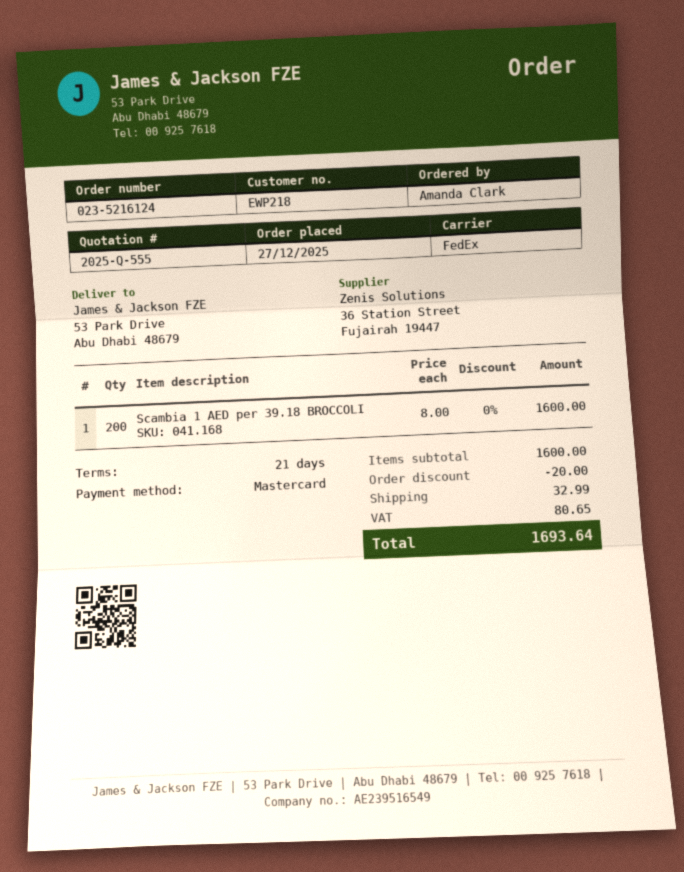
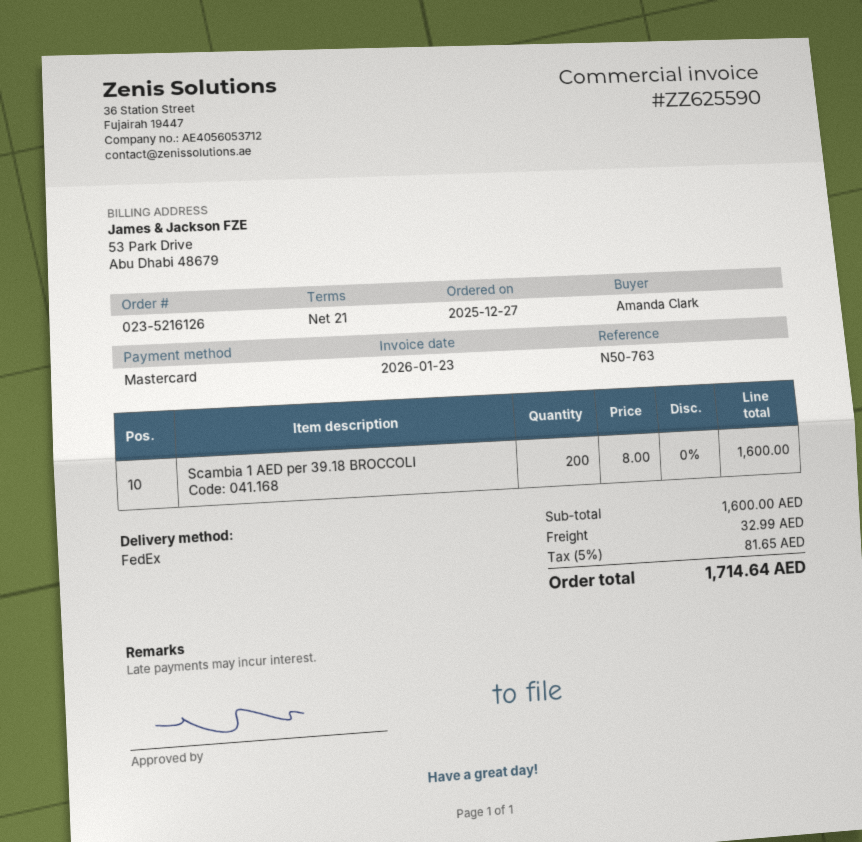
order number: 023-5216124 -> 023-5216126
discount: 20.00 -> none
tax: 80.65 -> 81.65
total: 1693.64 -> 1714.64

